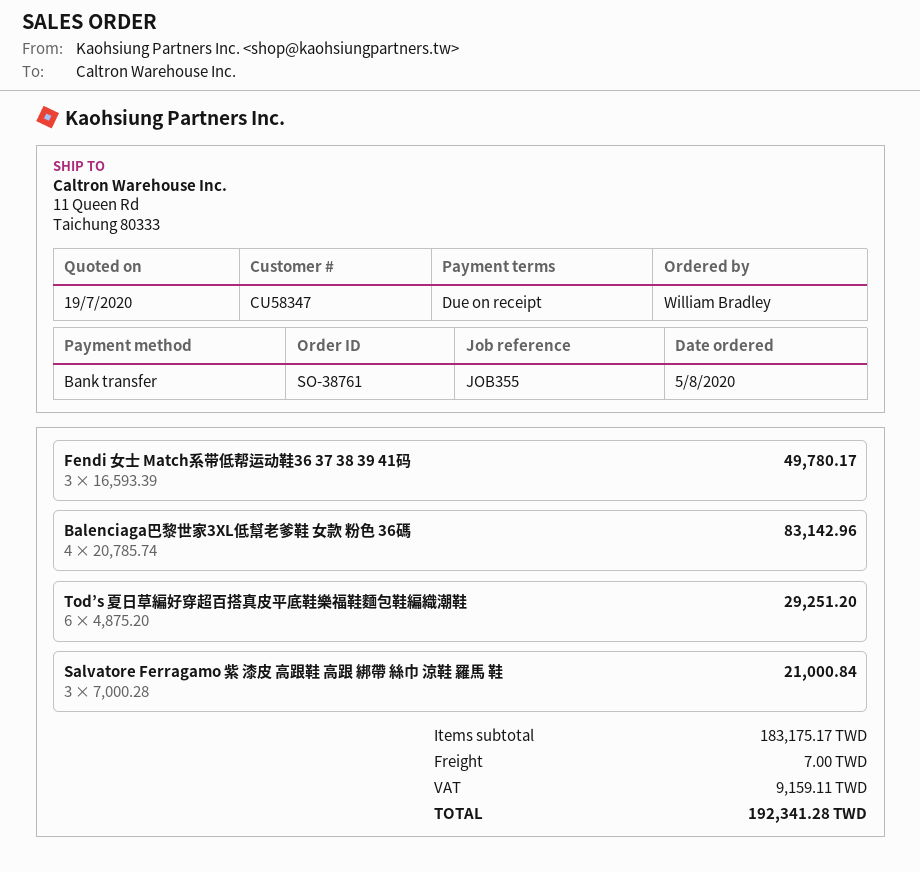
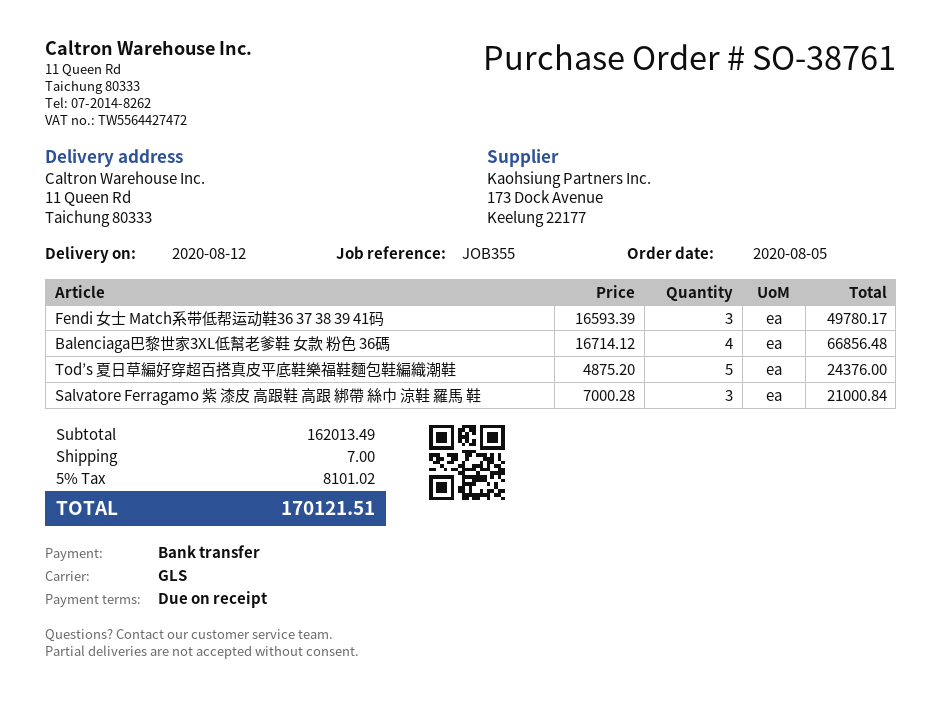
Balenciaga巴黎世家3XL低幫老爹鞋 女款 粉色 36碼: 4 x 20785.74 = 83142.96 -> 4 x 16714.12 = 66856.48
Tod’s 夏日草編好穿超百搭真皮平底鞋樂福鞋麵包鞋編織潮鞋: 6 x 4875.20 = 29251.20 -> 5 x 4875.20 = 24376.00
subtotal: 183175.17 -> 162013.49
tax: 9159.11 -> 8101.02
total: 192341.28 -> 170121.51

